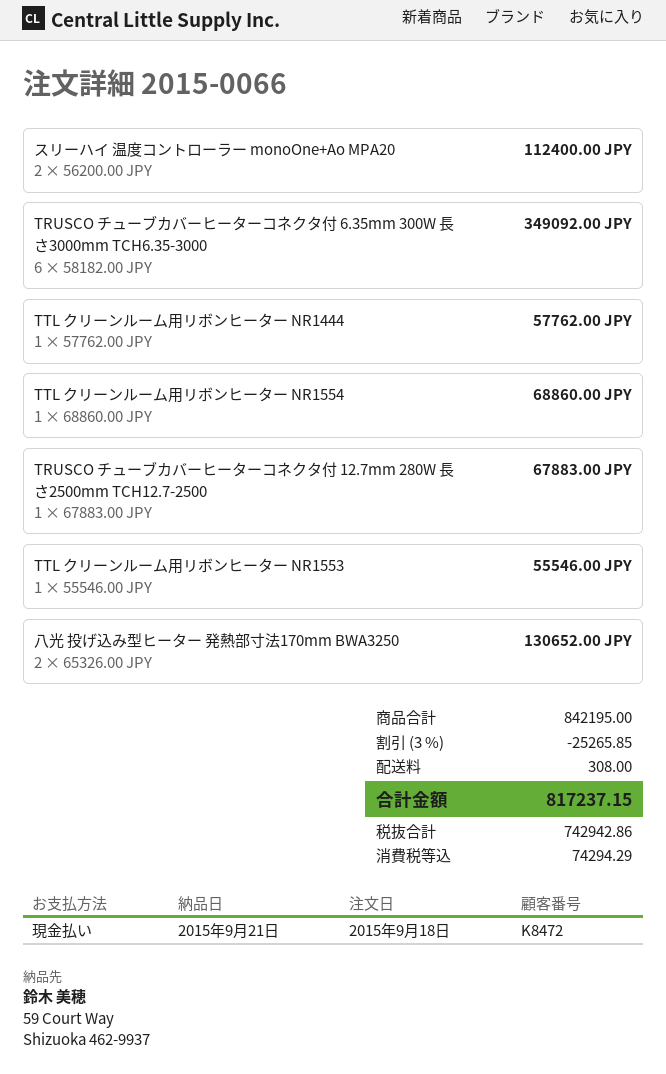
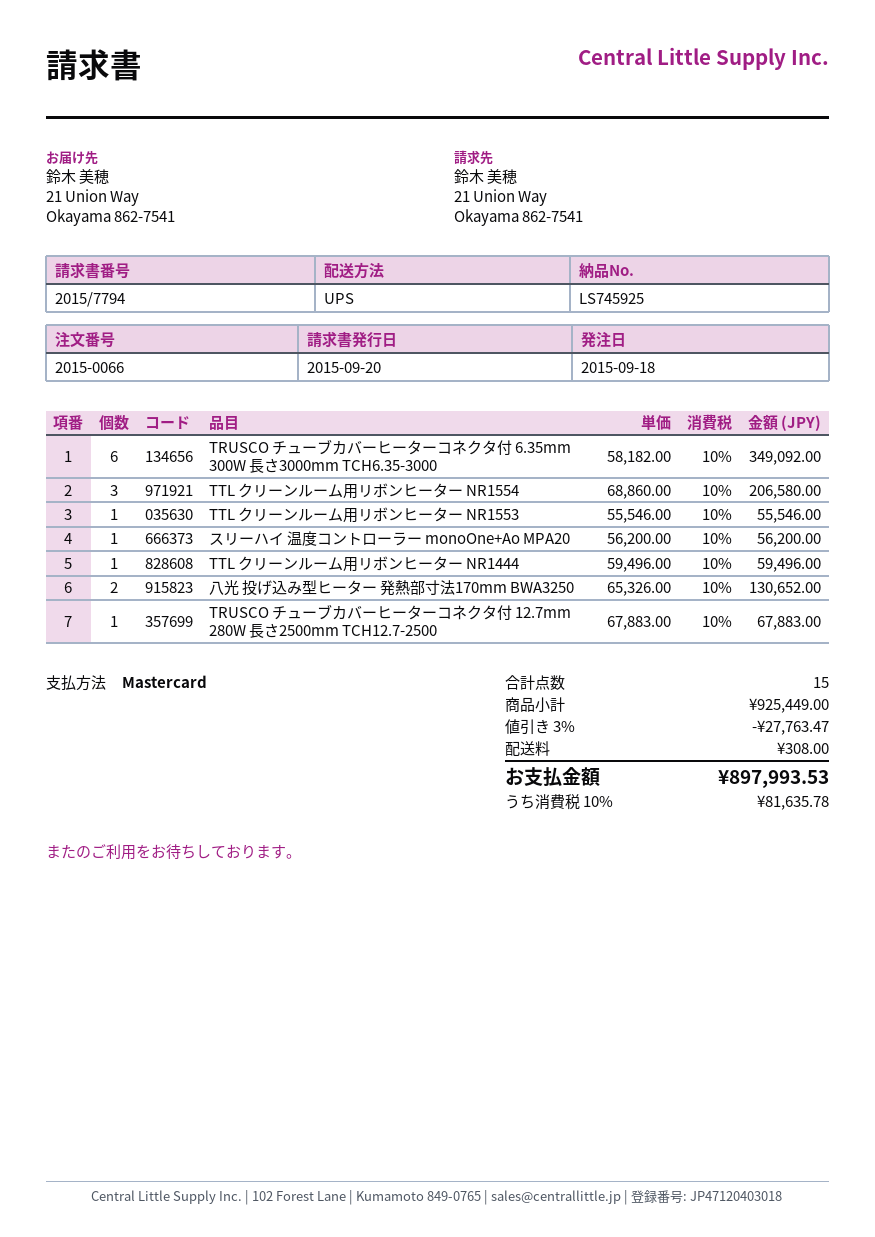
payment method: cash -> Mastercard
ship to: 59 Court Way, Shizuoka 462-9937 -> 21 Union Way, Okayama 862-7541
スリーハイ 温度コントローラー monoOne+Ao MPA20: 2 x 56200.00 = 112400.00 -> 1 x 56200.00 = 56200.00
TTL クリーンルーム用リボンヒーター NR1444: 1 x 57762.00 = 57762.00 -> 1 x 59496.00 = 59496.00
TTL クリーンルーム用リボンヒーター NR1554: 1 x 68860.00 = 68860.00 -> 3 x 68860.00 = 206580.00
subtotal: 842195.00 -> 925449.00
discount: 3% = 25265.85 -> 3% = 27763.47
tax: 74294.29 -> 81635.78
total: 817237.15 -> 897993.53

